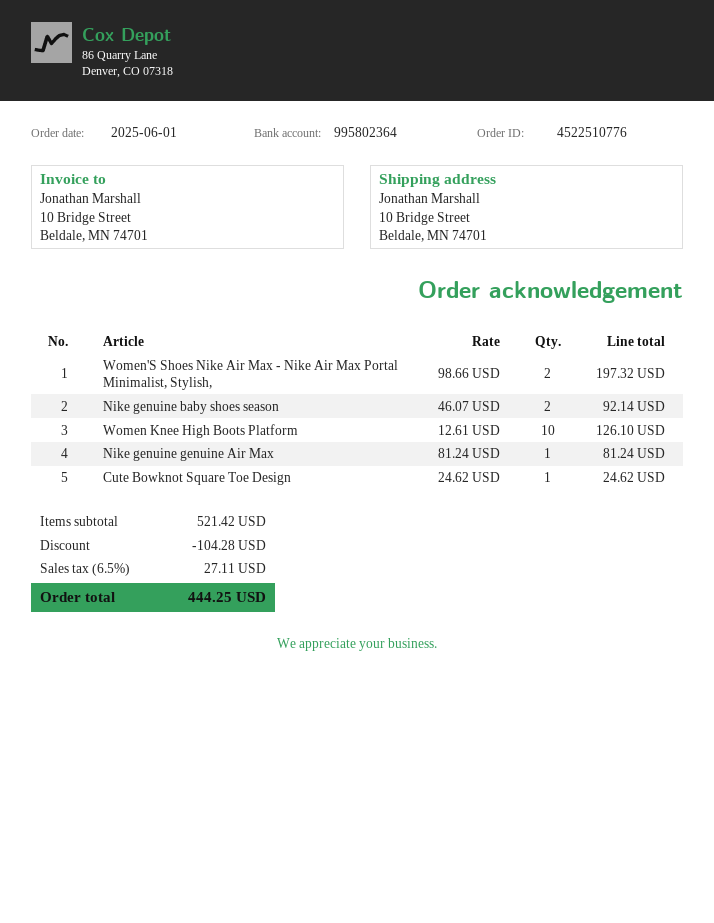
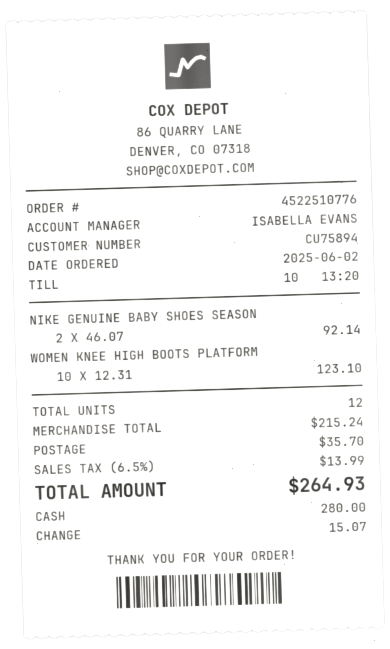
order date: 2025-06-01 -> 2025-06-02
Women'S Shoes Nike Air Max - Nike Air Max Portal Minimalist, Stylish,: 2 x 98.66 = 197.32 -> none
Women Knee High Boots Platform: 10 x 12.61 = 126.10 -> 10 x 12.31 = 123.10
Nike genuine genuine Air Max: 1 x 81.24 = 81.24 -> none
Cute Bowknot Square Toe Design: 1 x 24.62 = 24.62 -> none
subtotal: 521.42 -> 215.24
discount: 104.28 -> none
shipping: none -> 35.70
tax: 6.5% = 27.11 -> 6.5% = 13.99
total: 444.25 -> 264.93

